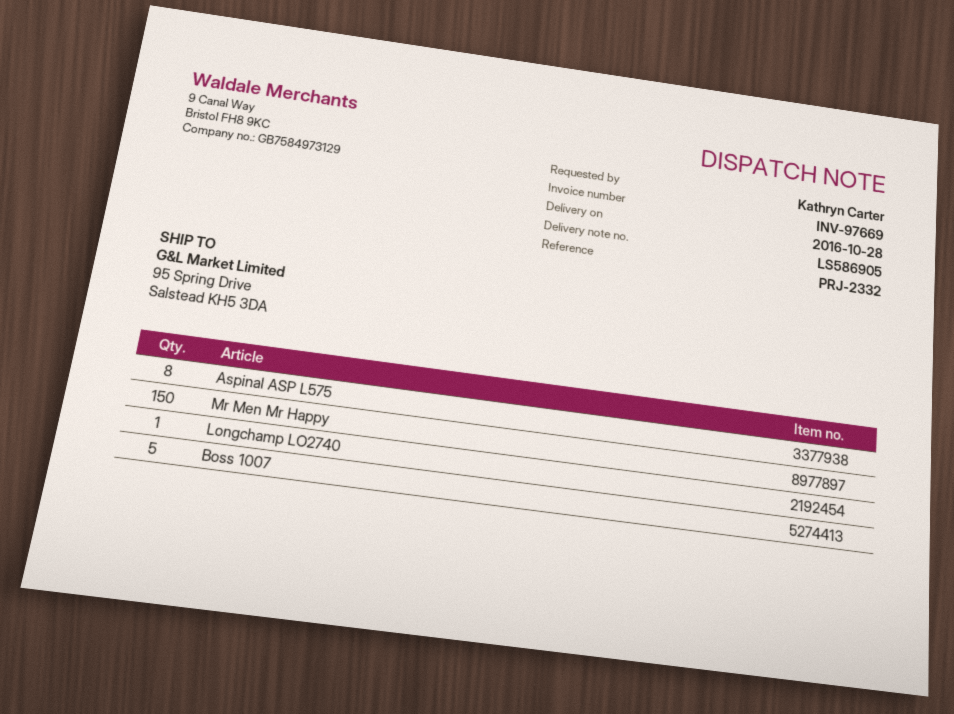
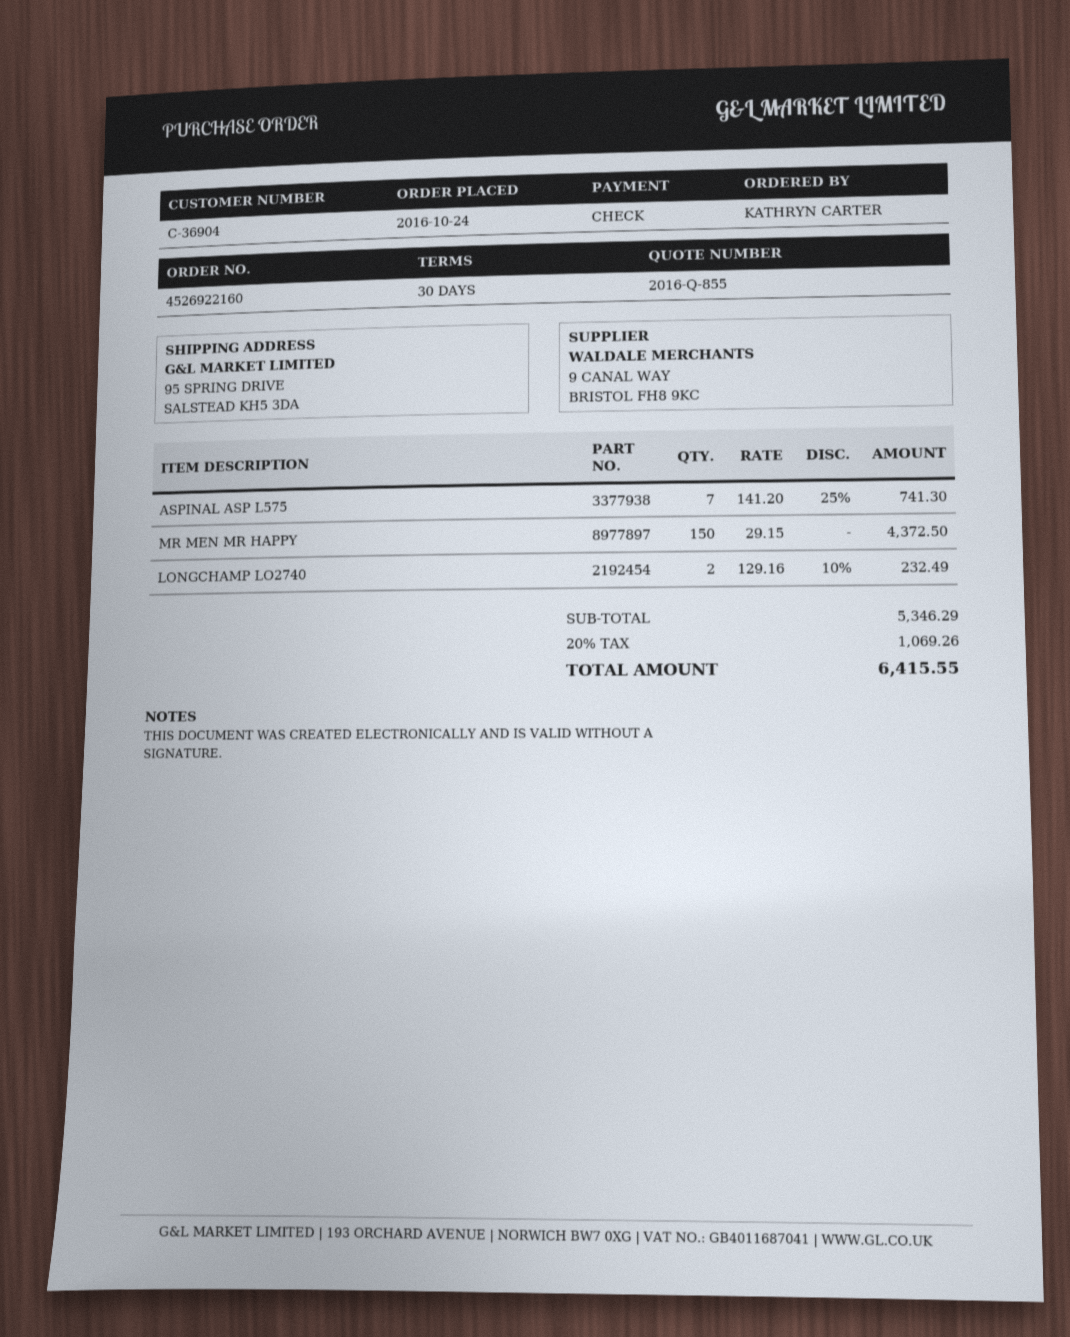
Aspinal ASP L575: 8 -> 7
Longchamp LO2740: 1 -> 2
Boss 1007: 5 -> none

